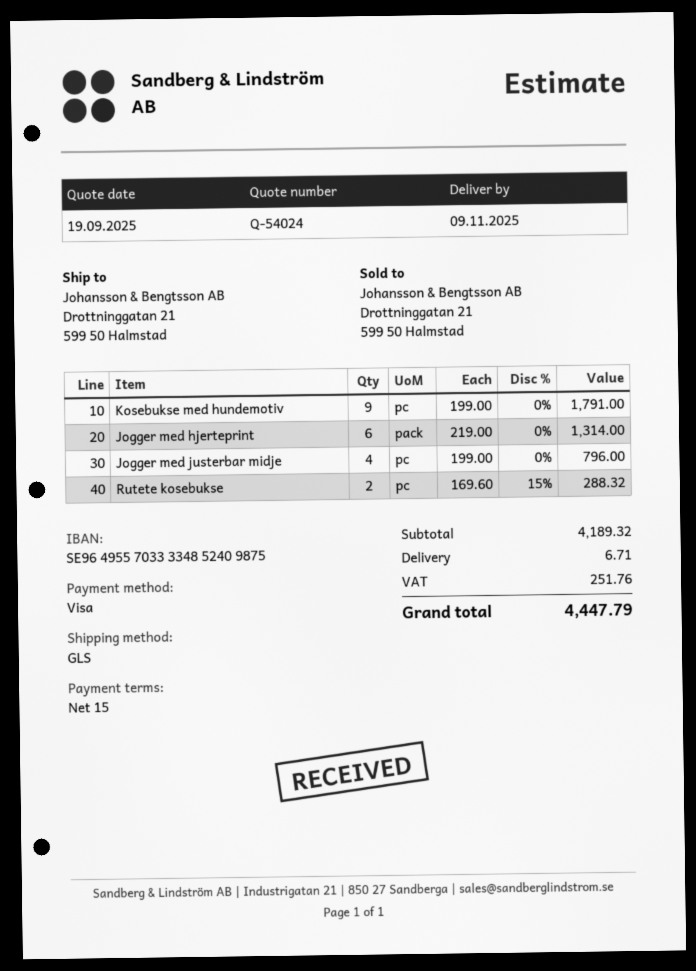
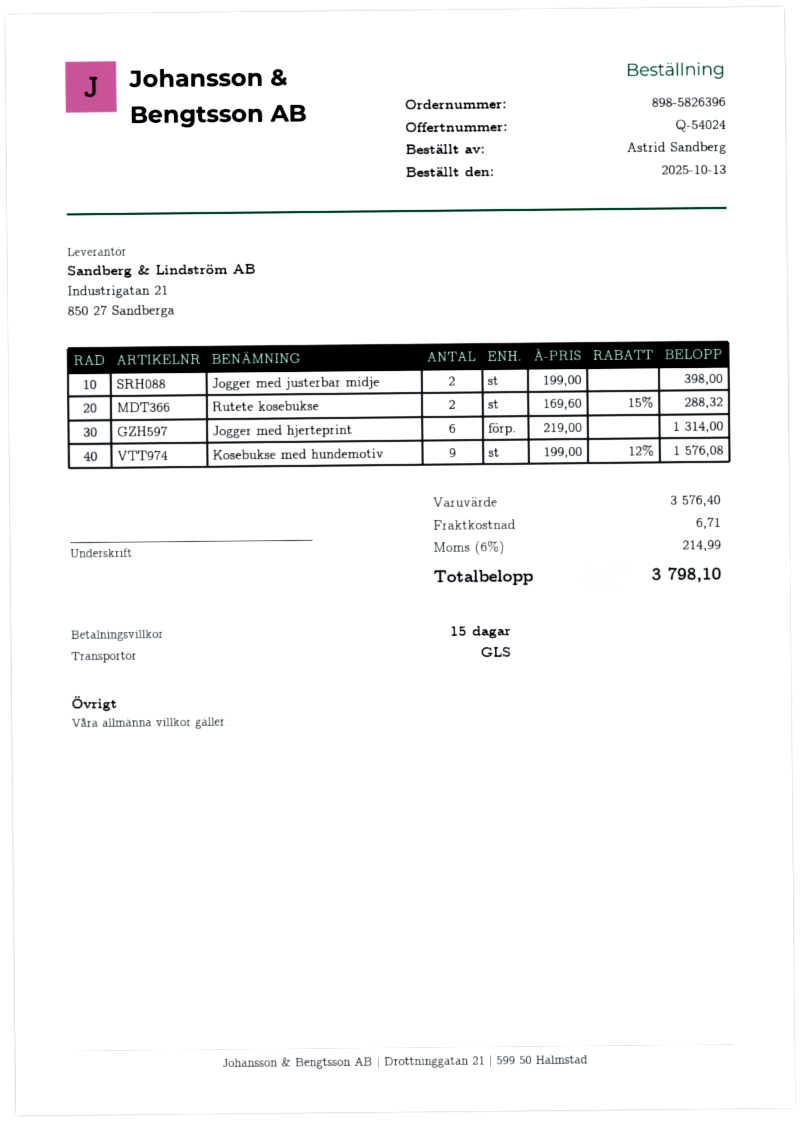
Kosebukse med hundemotiv: 9 x 199.00 = 1791.00 -> 9 x 199.00 - 12% = 1576.08
Jogger med justerbar midje: 4 x 199.00 = 796.00 -> 2 x 199.00 = 398.00
subtotal: 4189.32 -> 3576.40
tax: 251.76 -> 214.99
total: 4447.79 -> 3798.10

